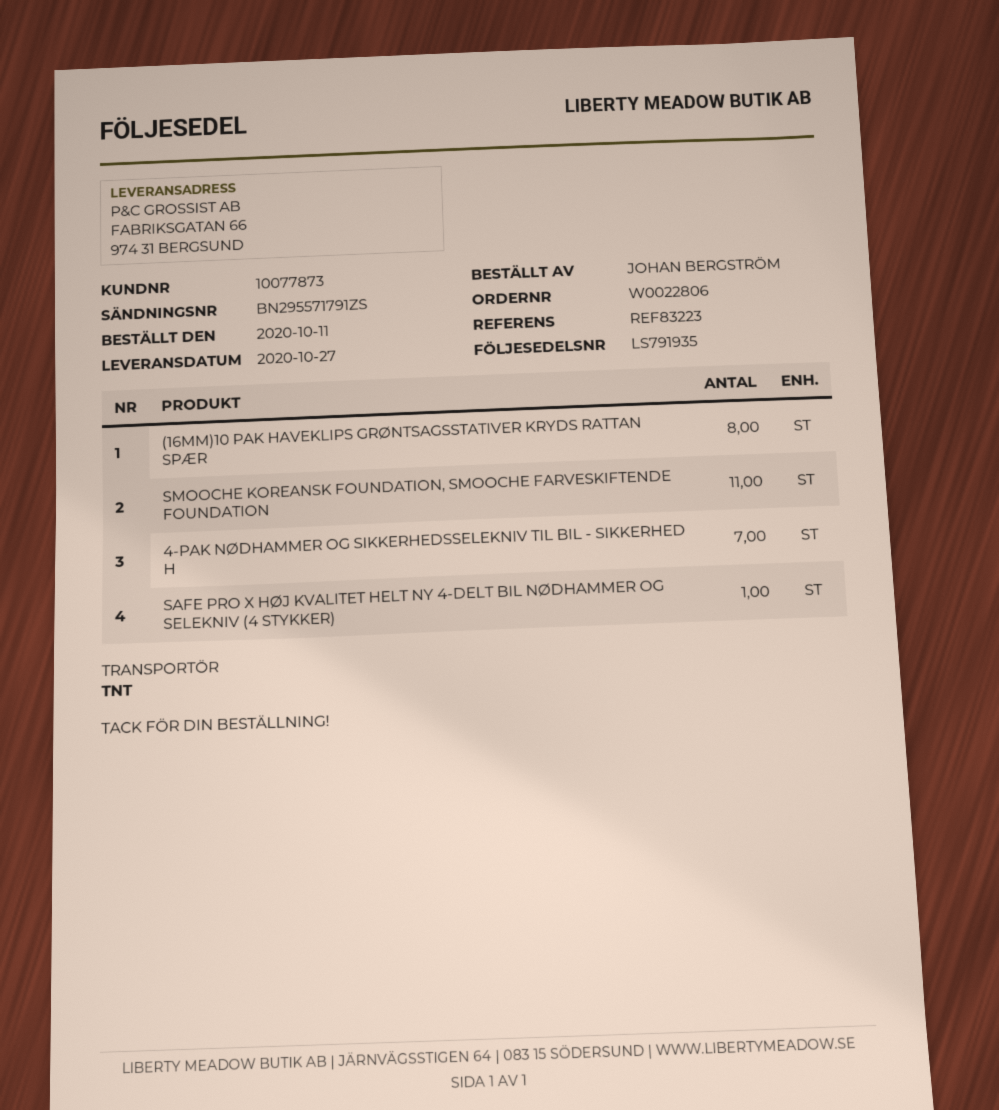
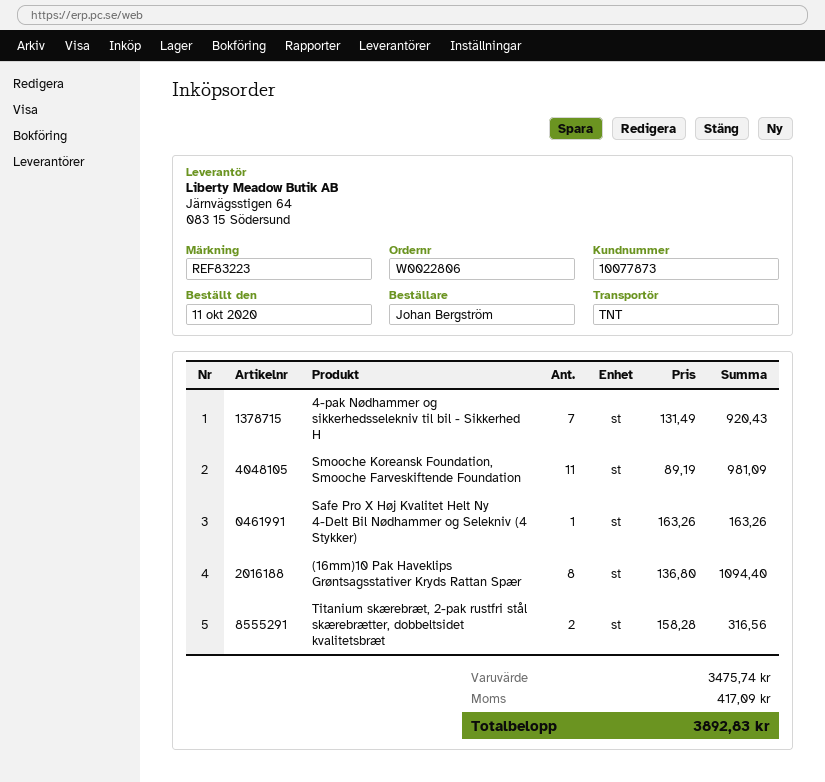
Titanium skærebræt, 2-pak rustfri stål skærebrætter, dobbeltsidet kvalitetsbræt: none -> 2

